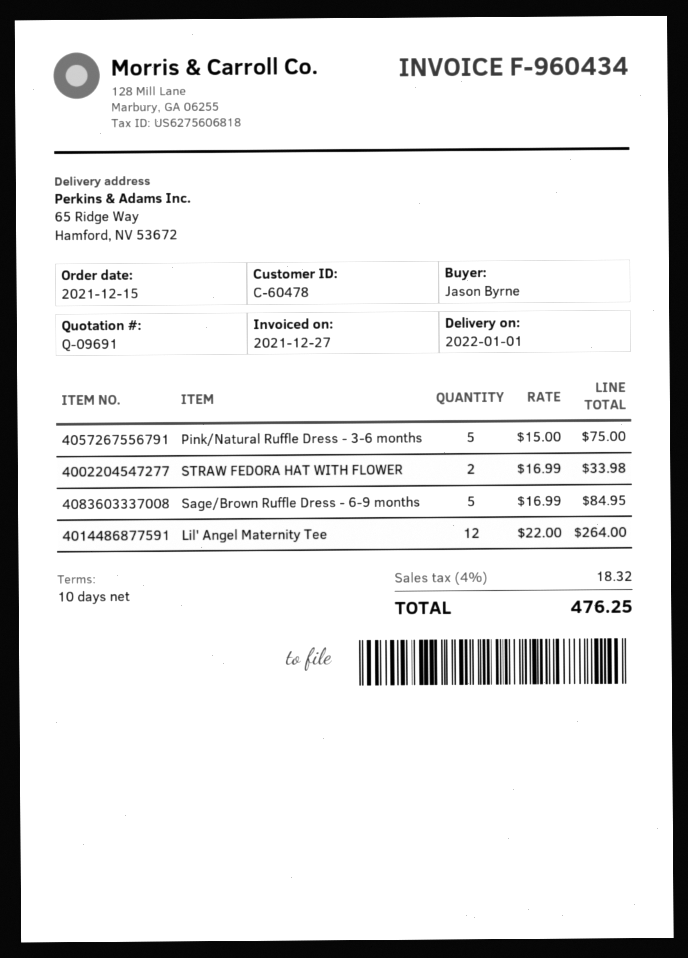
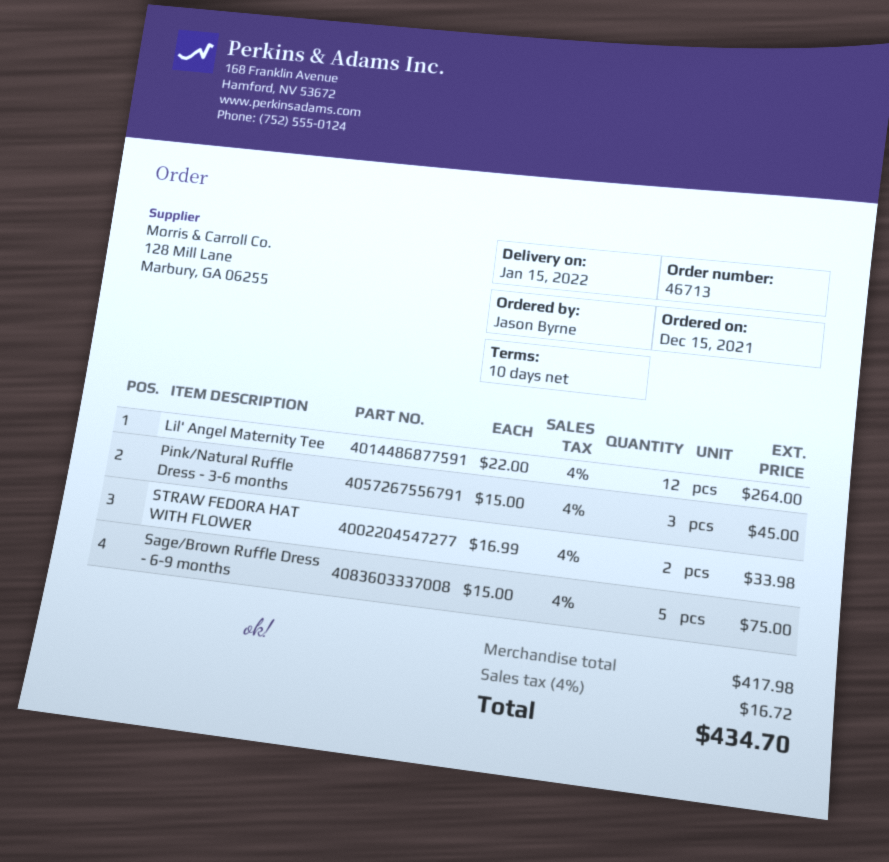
delivery date: 2022-01-01 -> 2022-01-15
Pink/Natural Ruffle Dress - 3-6 months: 5 x 15.00 = 75.00 -> 3 x 15.00 = 45.00
Sage/Brown Ruffle Dress - 6-9 months: 5 x 16.99 = 84.95 -> 5 x 15.00 = 75.00
tax: 4% = 18.32 -> 4% = 16.72
total: 476.25 -> 434.70

